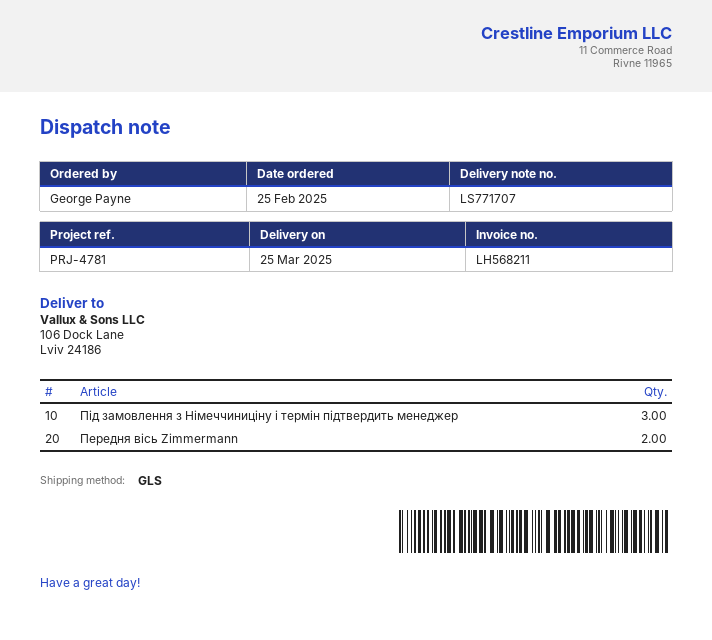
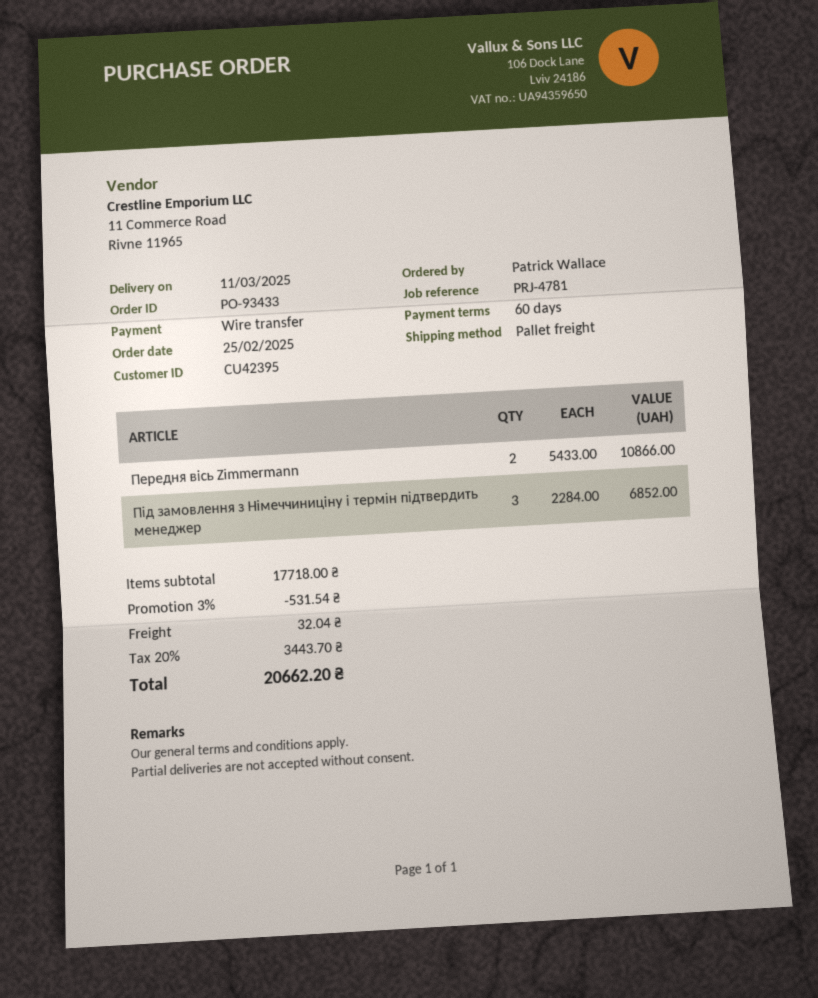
delivery date: 2025-03-25 -> 2025-03-11
ordered by: George Payne -> Patrick Wallace
shipping method: GLS -> pallet freight

